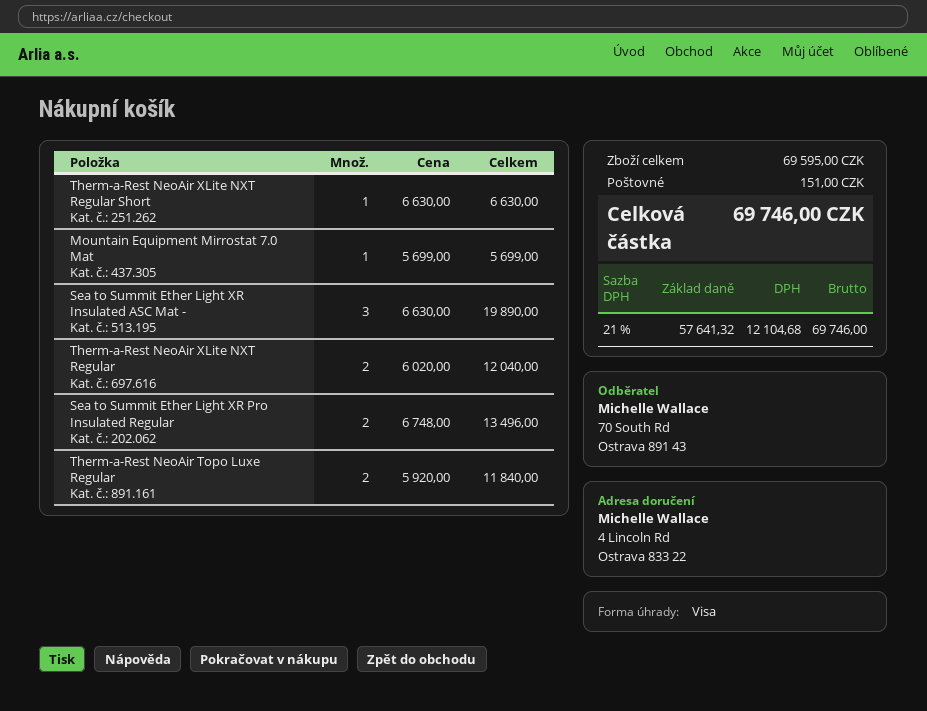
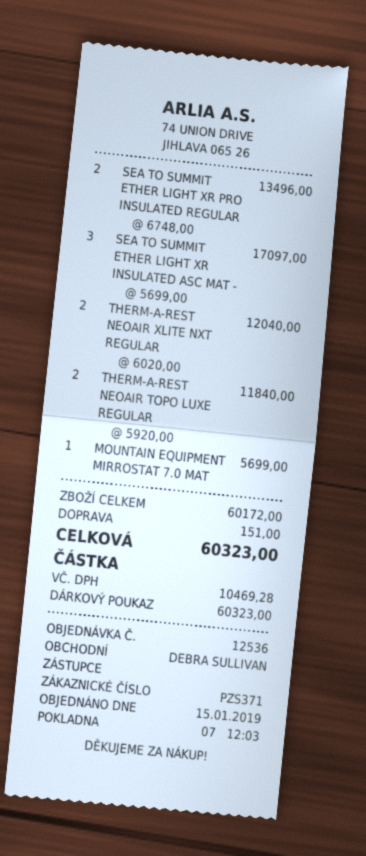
payment method: Visa -> gift card
Therm-a-Rest NeoAir XLite NXT Regular Short: 1 x 6630.00 = 6630.00 -> none
Sea to Summit Ether Light XR Insulated ASC Mat -: 3 x 6630.00 = 19890.00 -> 3 x 5699.00 = 17097.00
subtotal: 69595.00 -> 60172.00
tax: 12104.68 -> 10469.28
total: 69746.00 -> 60323.00

